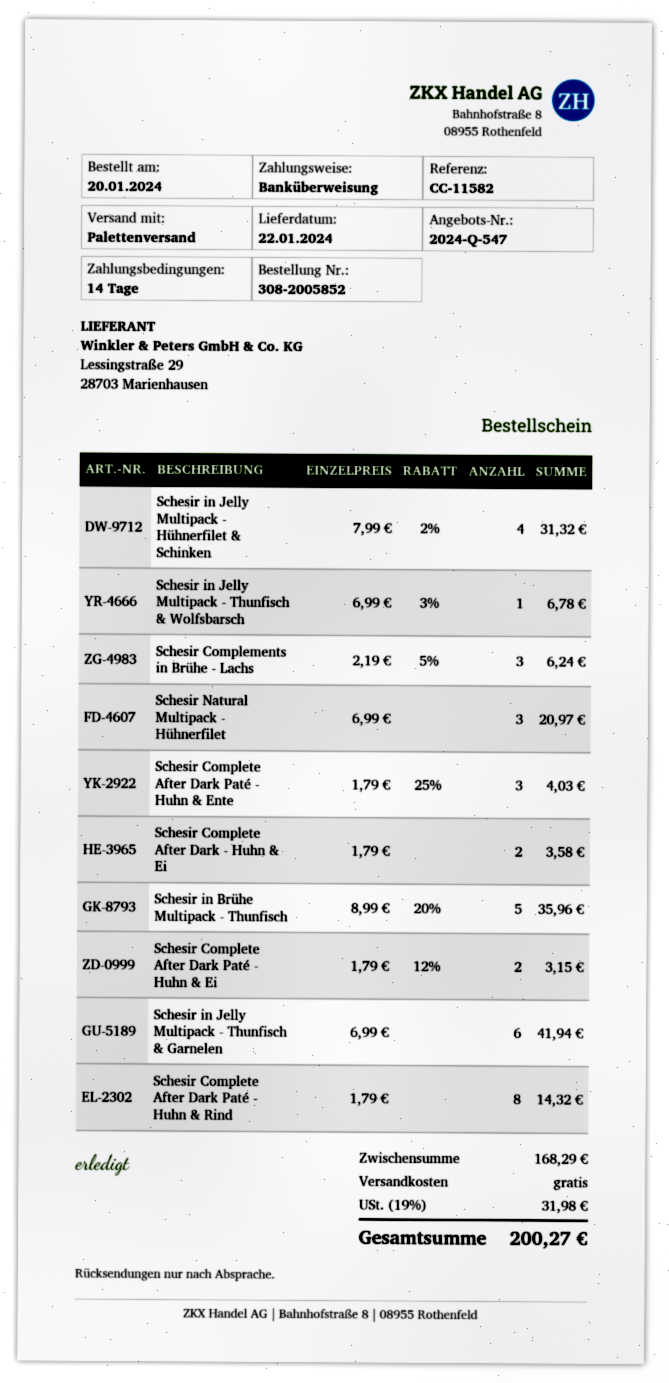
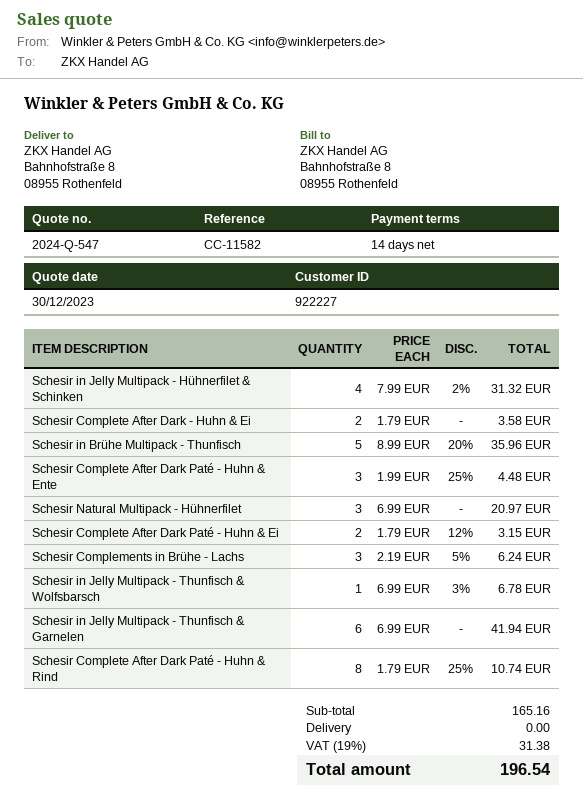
Schesir Complete After Dark Paté - Huhn & Ente: 3 x 1.79 - 25% = 4.03 -> 3 x 1.99 - 25% = 4.48
Schesir Complete After Dark Paté - Huhn & Rind: 8 x 1.79 = 14.32 -> 8 x 1.79 - 25% = 10.74
subtotal: 168.29 -> 165.16
tax: 19% = 31.98 -> 19% = 31.38
total: 200.27 -> 196.54

